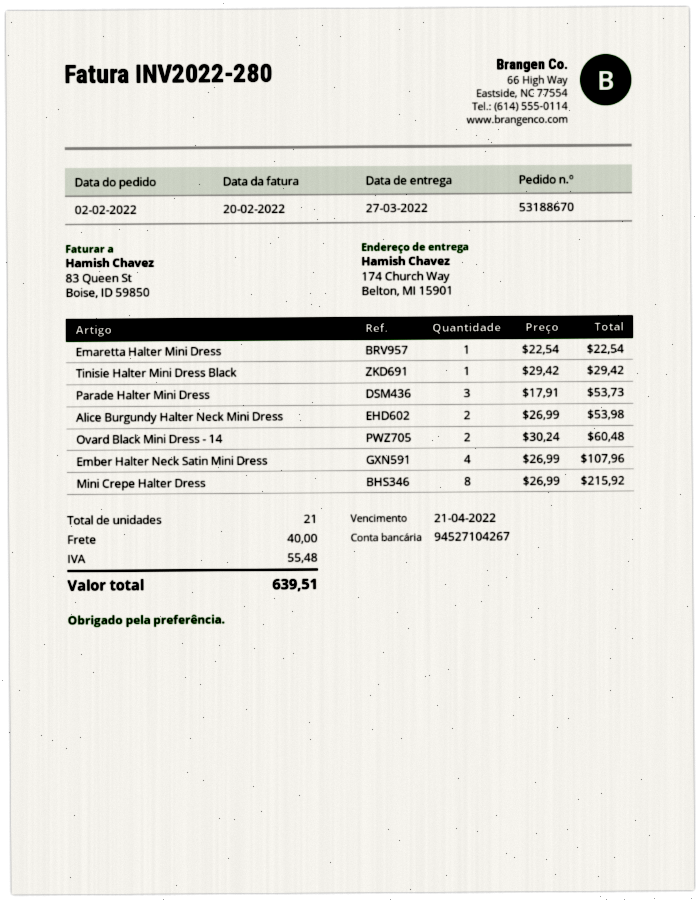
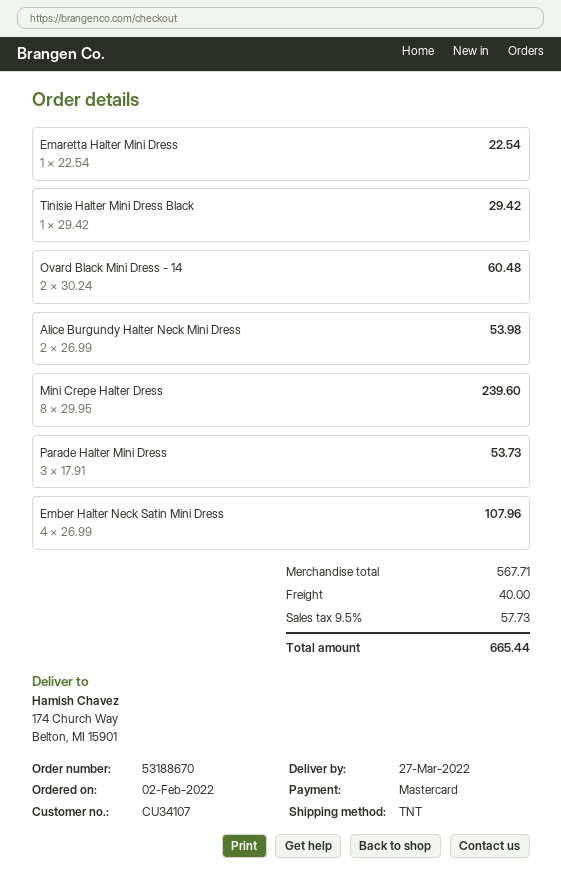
Mini Crepe Halter Dress: 8 x 26.99 = 215.92 -> 8 x 29.95 = 239.60
tax: 55.48 -> 57.73
total: 639.51 -> 665.44

